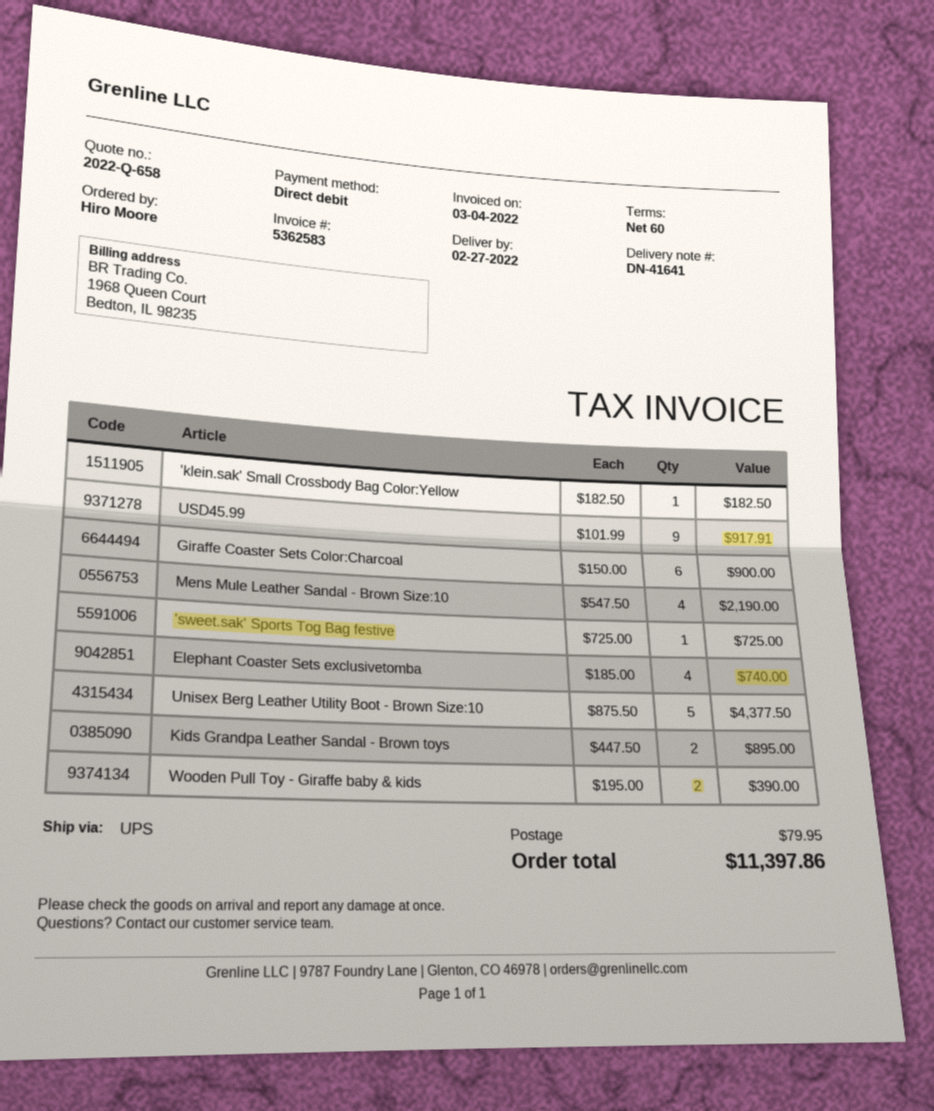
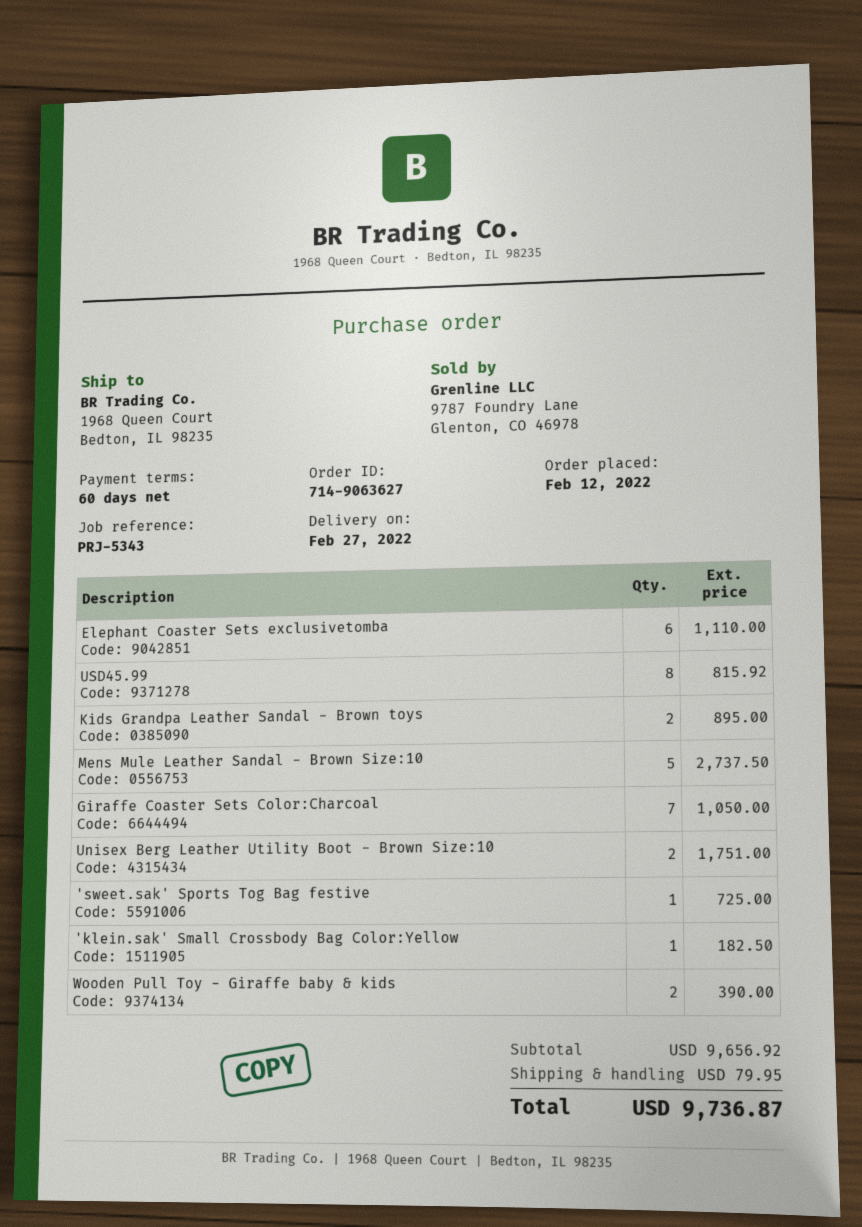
USD45.99: 9 for 917.91 -> 8 for 815.92
Giraffe Coaster Sets Color:Charcoal: 6 for 900.00 -> 7 for 1050.00
Mens Mule Leather Sandal - Brown Size:10: 4 for 2190.00 -> 5 for 2737.50
Elephant Coaster Sets exclusivetomba: 4 for 740.00 -> 6 for 1110.00
Unisex Berg Leather Utility Boot - Brown Size:10: 5 for 4377.50 -> 2 for 1751.00
total: 11397.86 -> 9736.87

